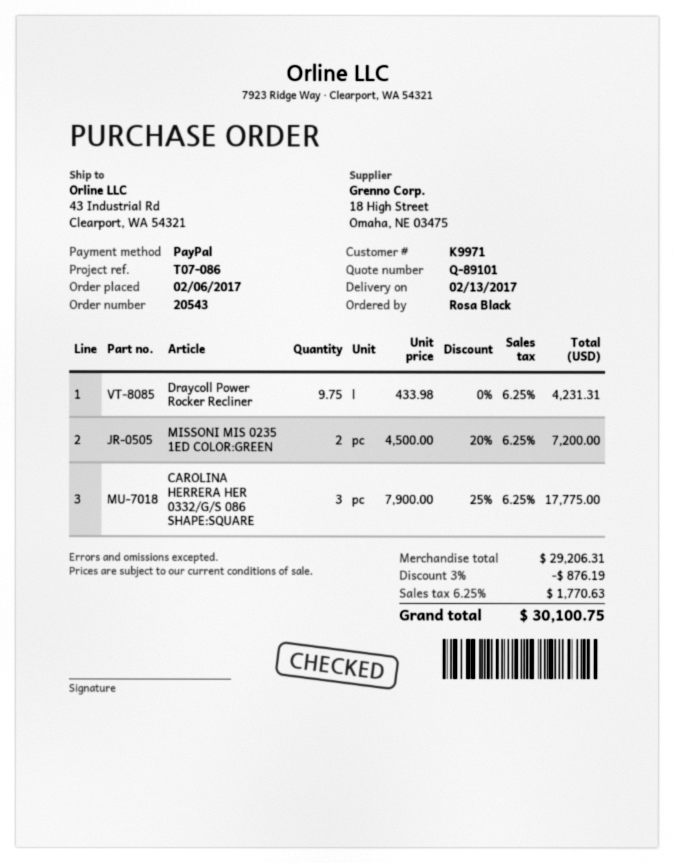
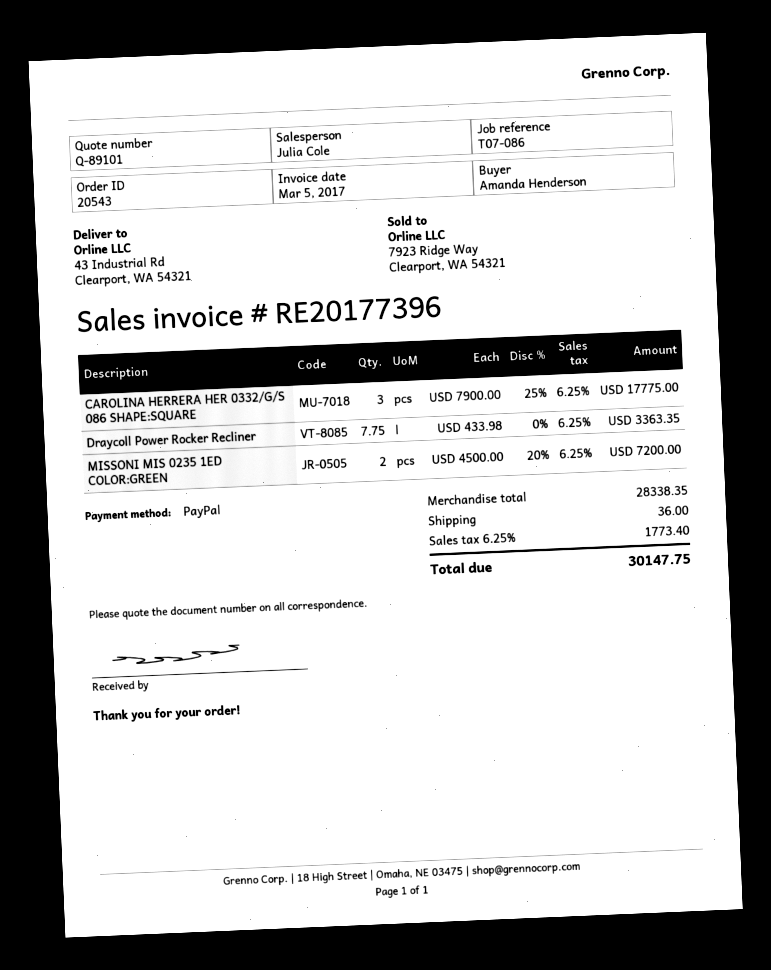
ordered by: Rosa Black -> Amanda Henderson
Draycoll Power Rocker Recliner: 9.75 x 433.98 = 4231.31 -> 7.75 x 433.98 = 3363.35
subtotal: 29206.31 -> 28338.35
discount: 3% = 876.19 -> none
shipping: none -> 36.00
tax: 6.25% = 1770.63 -> 6.25% = 1773.40
total: 30100.75 -> 30147.75

